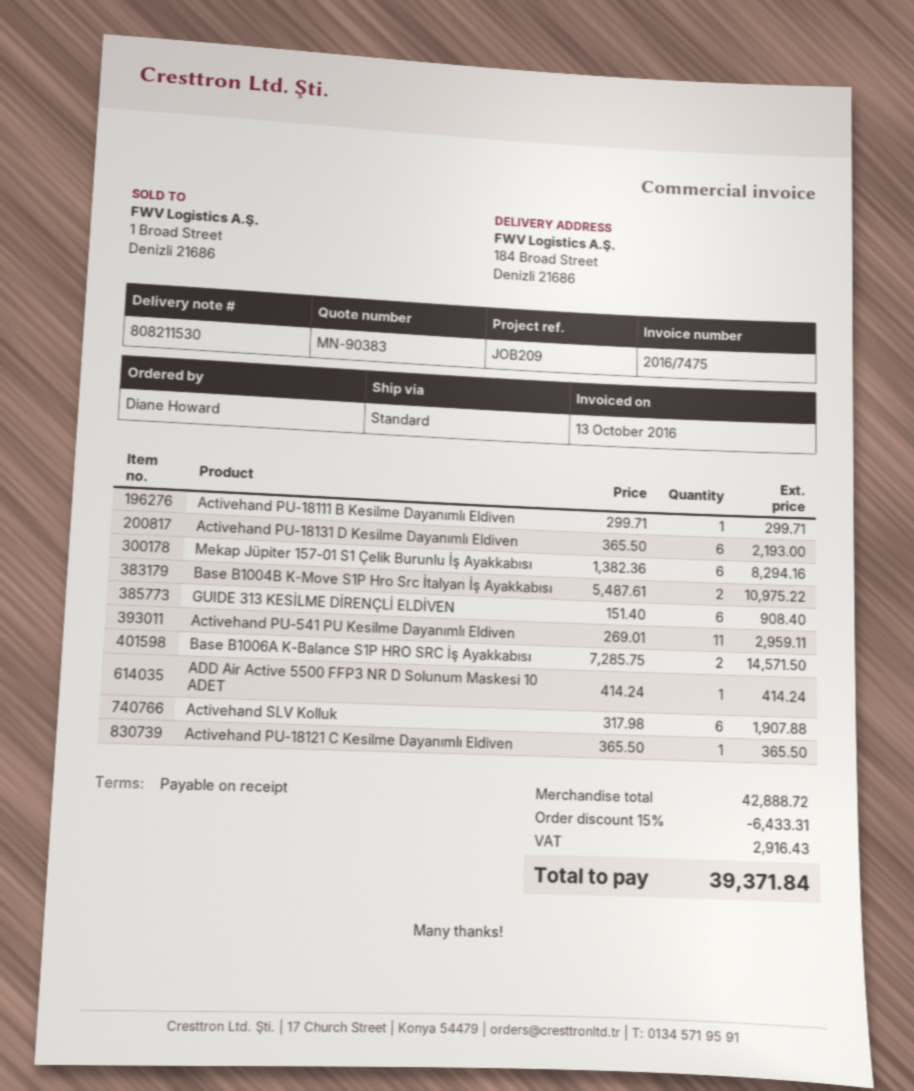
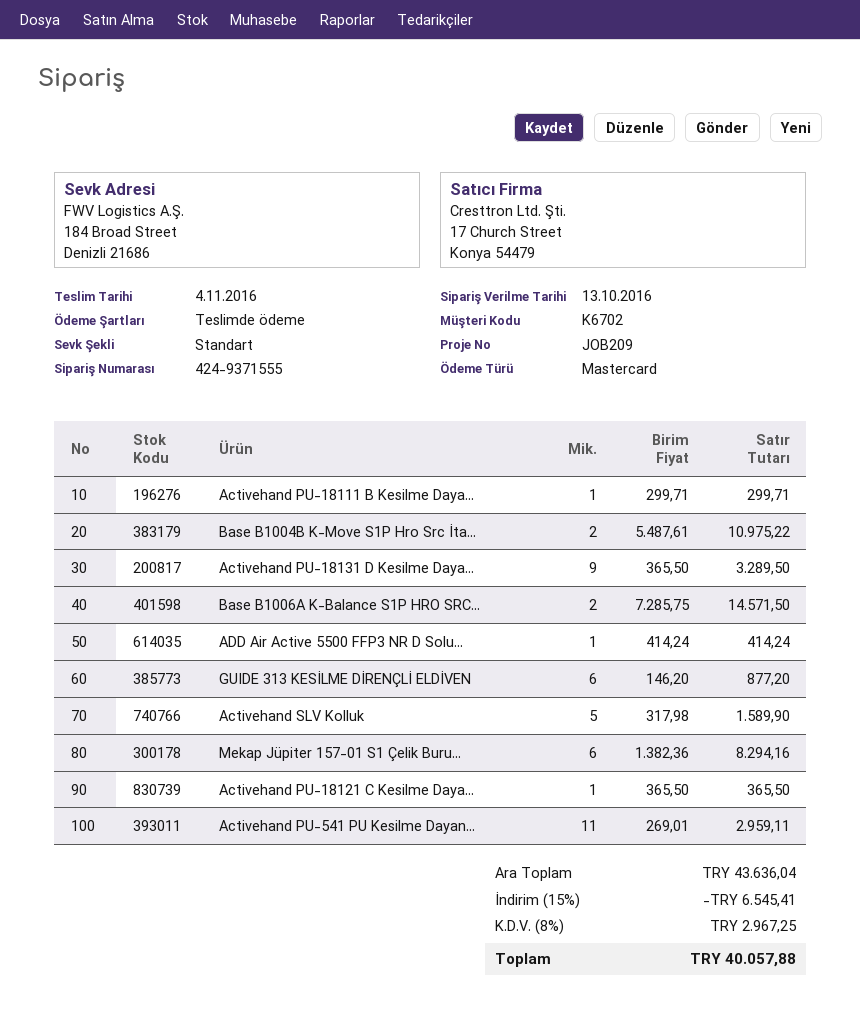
Activehand PU-18131 D Kesilme Dayanımlı Eldiven: 6 x 365.50 = 2193.00 -> 9 x 365.50 = 3289.50
GUIDE 313 KESİLME DİRENÇLİ ELDİVEN: 6 x 151.40 = 908.40 -> 6 x 146.20 = 877.20
Activehand SLV Kolluk: 6 x 317.98 = 1907.88 -> 5 x 317.98 = 1589.90
subtotal: 42888.72 -> 43636.04
discount: 15% = 6433.31 -> 15% = 6545.41
tax: 2916.43 -> 2967.25
total: 39371.84 -> 40057.88

